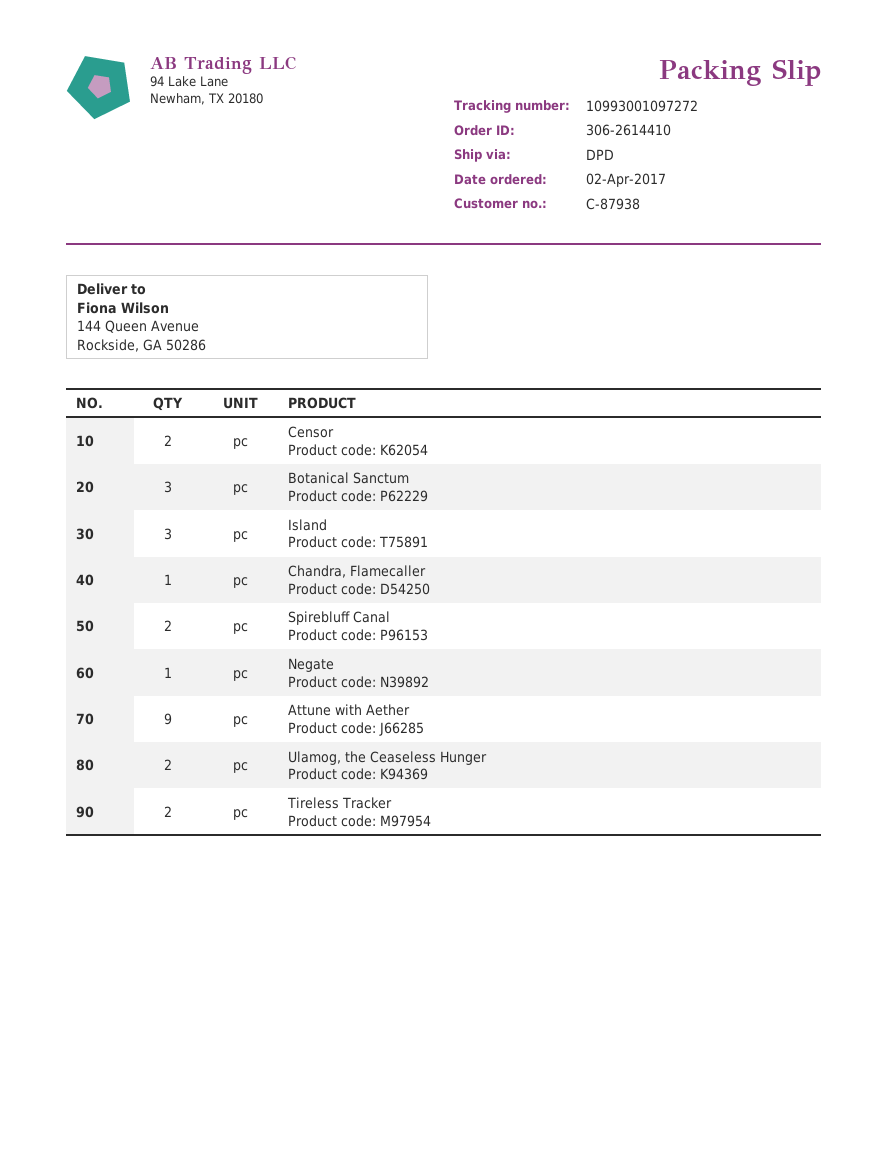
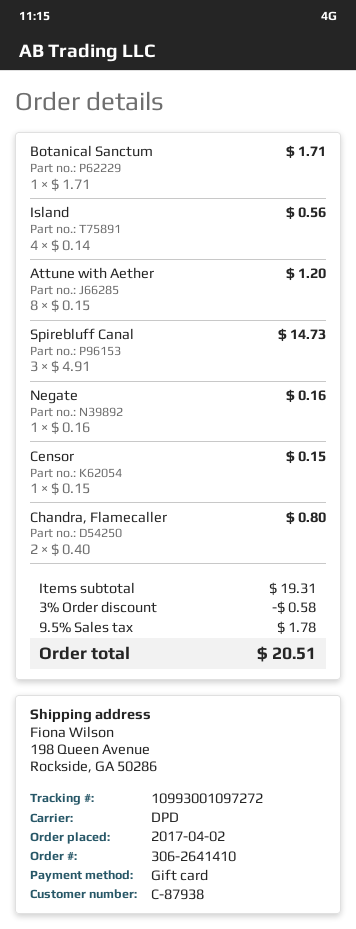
order number: 306-2614410 -> 306-2641410
ship to: 144 Queen Avenue, Rockside, GA 50286 -> 198 Queen Avenue, Rockside, GA 50286
Censor: 2 -> 1
Botanical Sanctum: 3 -> 1
Island: 3 -> 4
Chandra, Flamecaller: 1 -> 2
Spirebluff Canal: 2 -> 3
Attune with Aether: 9 -> 8
Ulamog, the Ceaseless Hunger: 2 -> none
Tireless Tracker: 2 -> none

